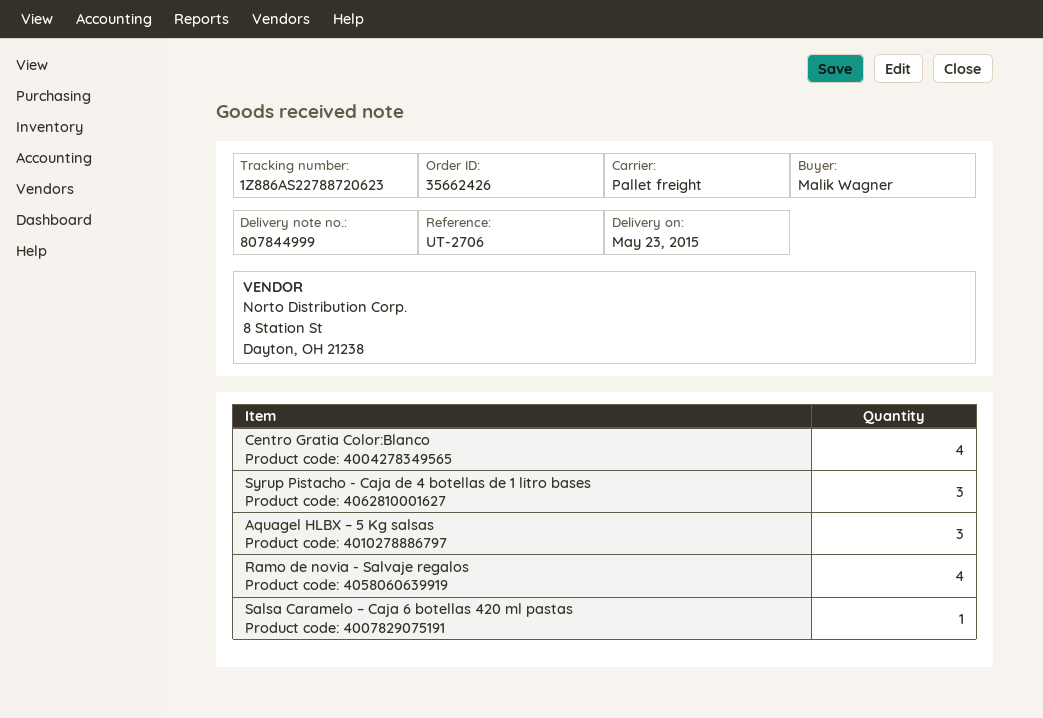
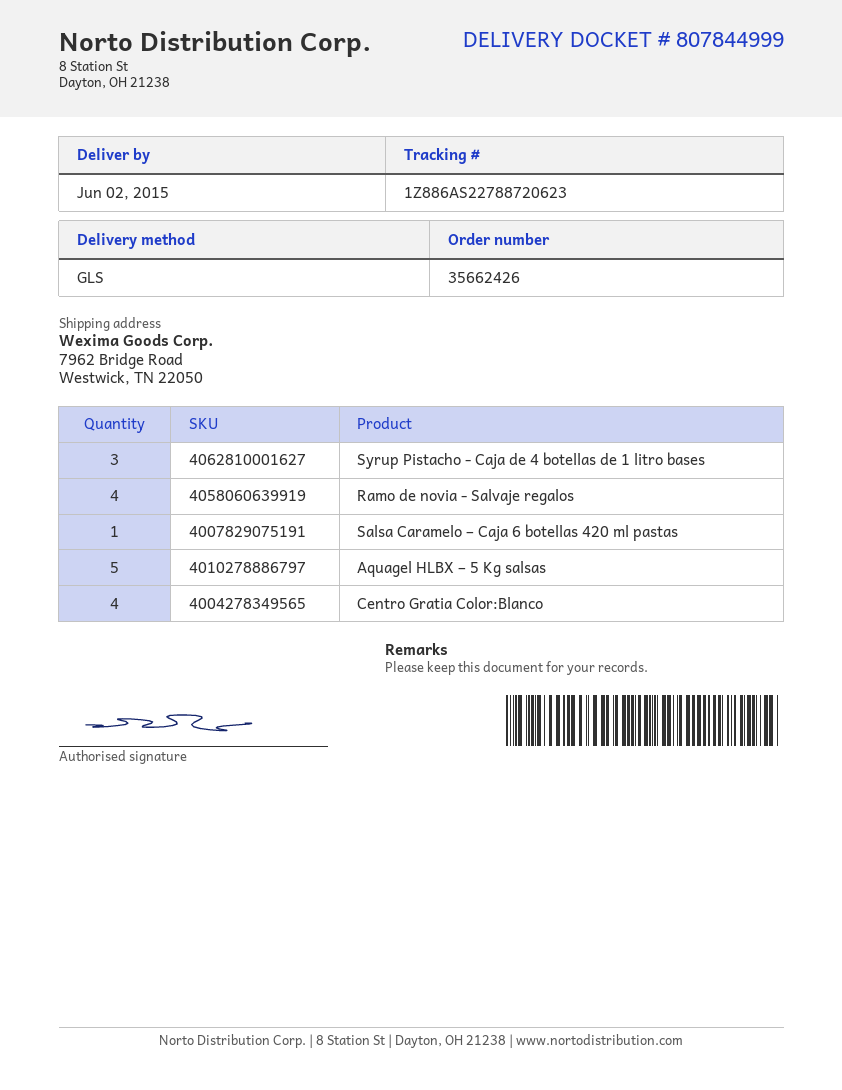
delivery date: 2015-05-23 -> 2015-06-02
shipping method: pallet freight -> GLS
Aquagel HLBX – 5 Kg salsas: 3 -> 5

